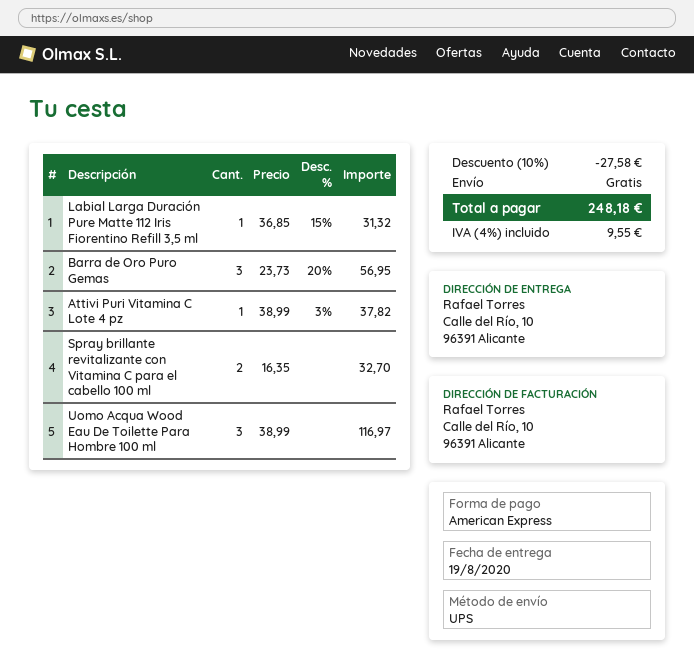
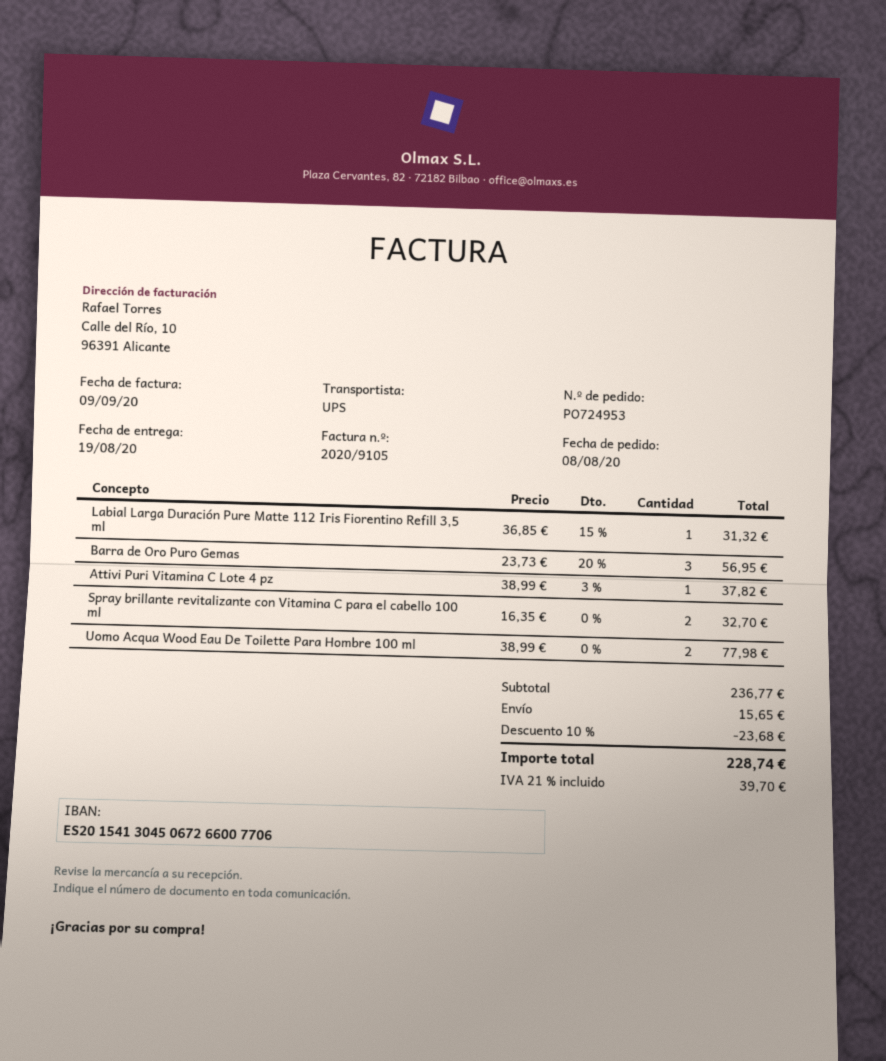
Uomo Acqua Wood Eau De Toilette Para Hombre 100 ml: 3 x 38.99 = 116.97 -> 2 x 38.99 = 77.98
discount: 10% = 27.58 -> 10% = 23.68
shipping: 0.00 -> 15.65
tax: 4% = 9.55 -> 21% = 39.70
total: 248.18 -> 228.74

